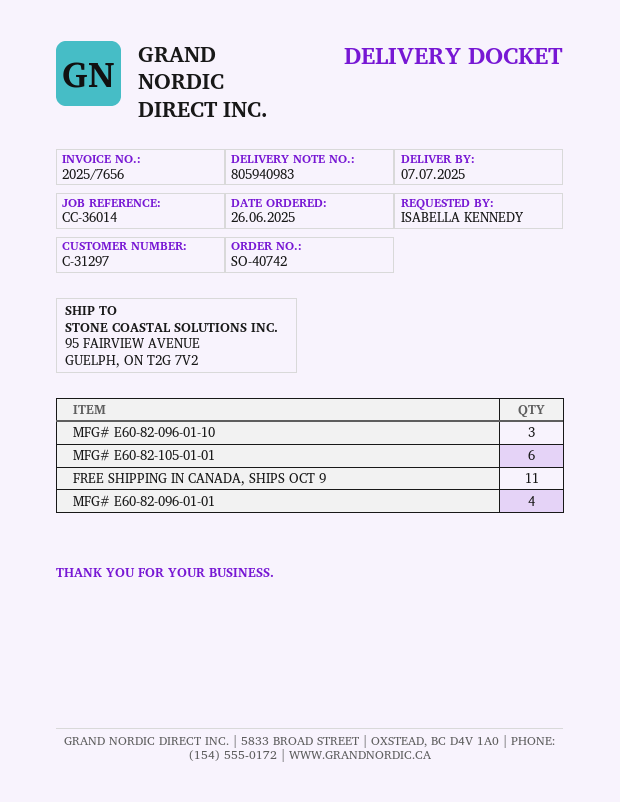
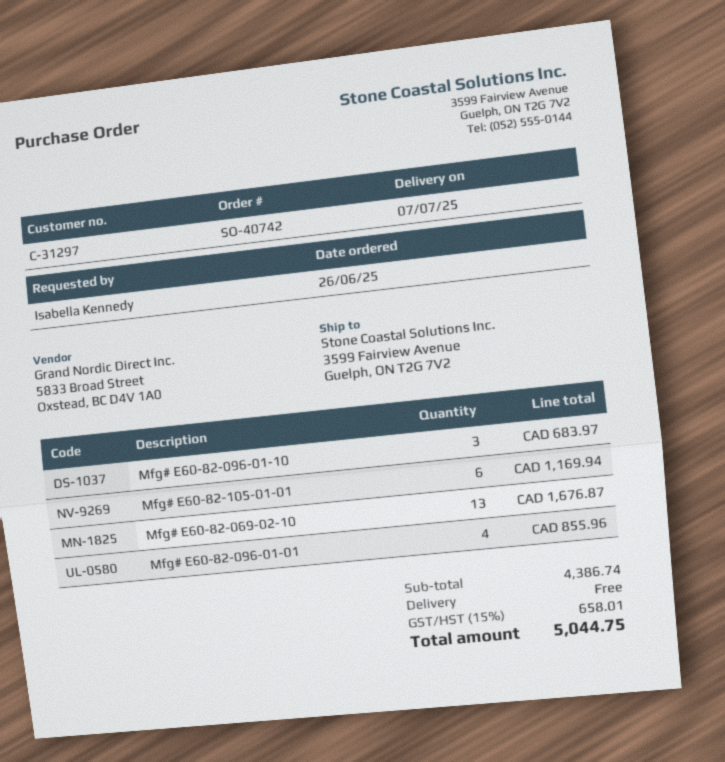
ship to: 95 FAIRVIEW AVENUE, GUELPH, ON T2G 7V2 -> 3599 Fairview Avenue, Guelph, ON T2G 7V2
FREE SHIPPING IN CANADA, SHIPS OCT 9: 11 -> none
Mfg# E60-82-069-02-10: none -> 13

